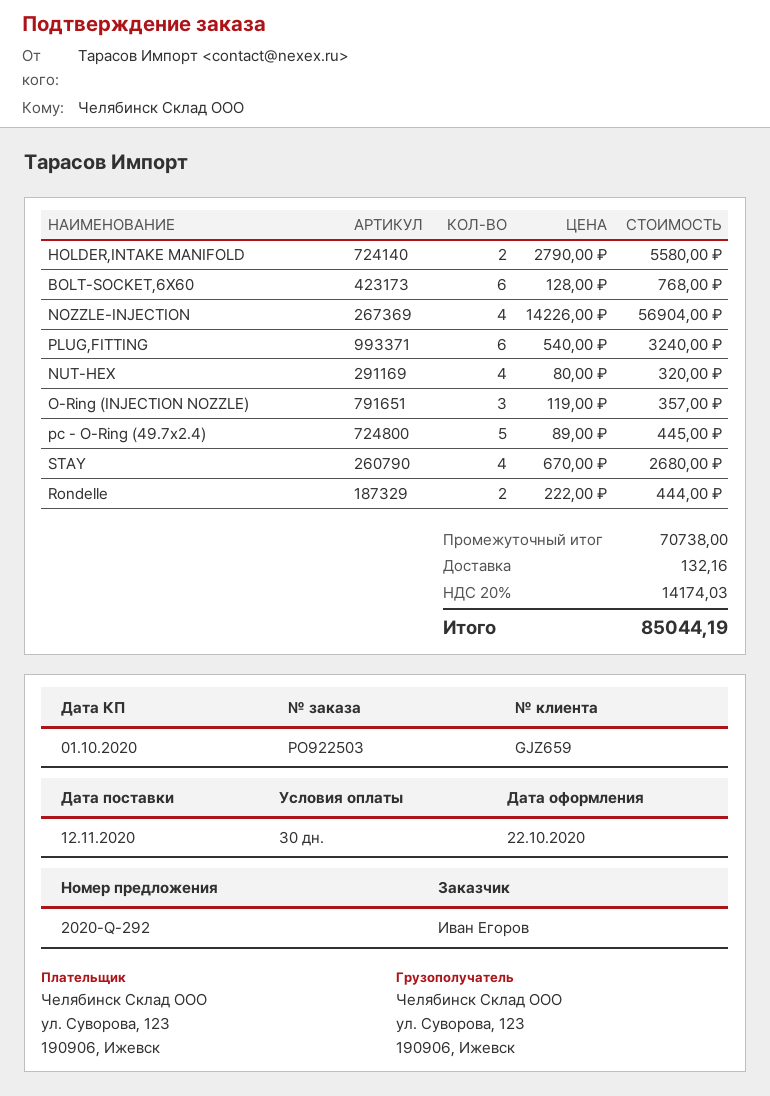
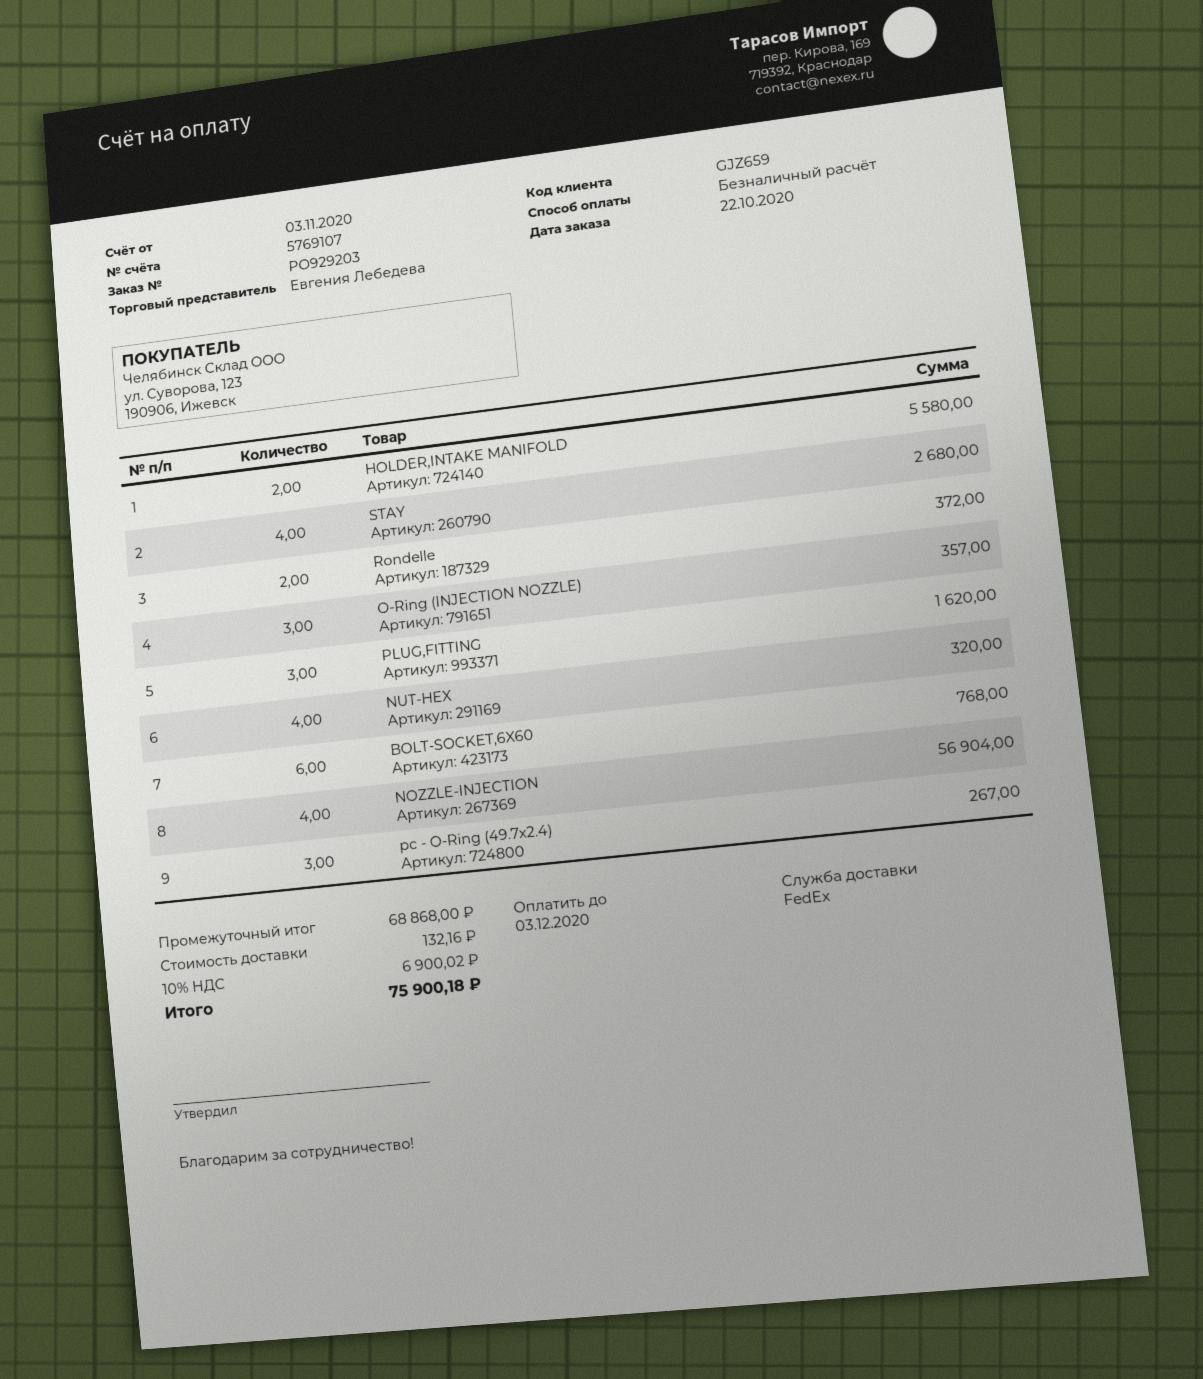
order number: PO922503 -> PO929203
PLUG,FITTING: 6 for 3240.00 -> 3 for 1620.00
pc - O-Ring (49.7x2.4): 5 for 445.00 -> 3 for 267.00
Rondelle: 2 for 444.00 -> 2 for 372.00
subtotal: 70738.00 -> 68868.00
tax: 20% = 14174.03 -> 10% = 6900.02
total: 85044.19 -> 75900.18

